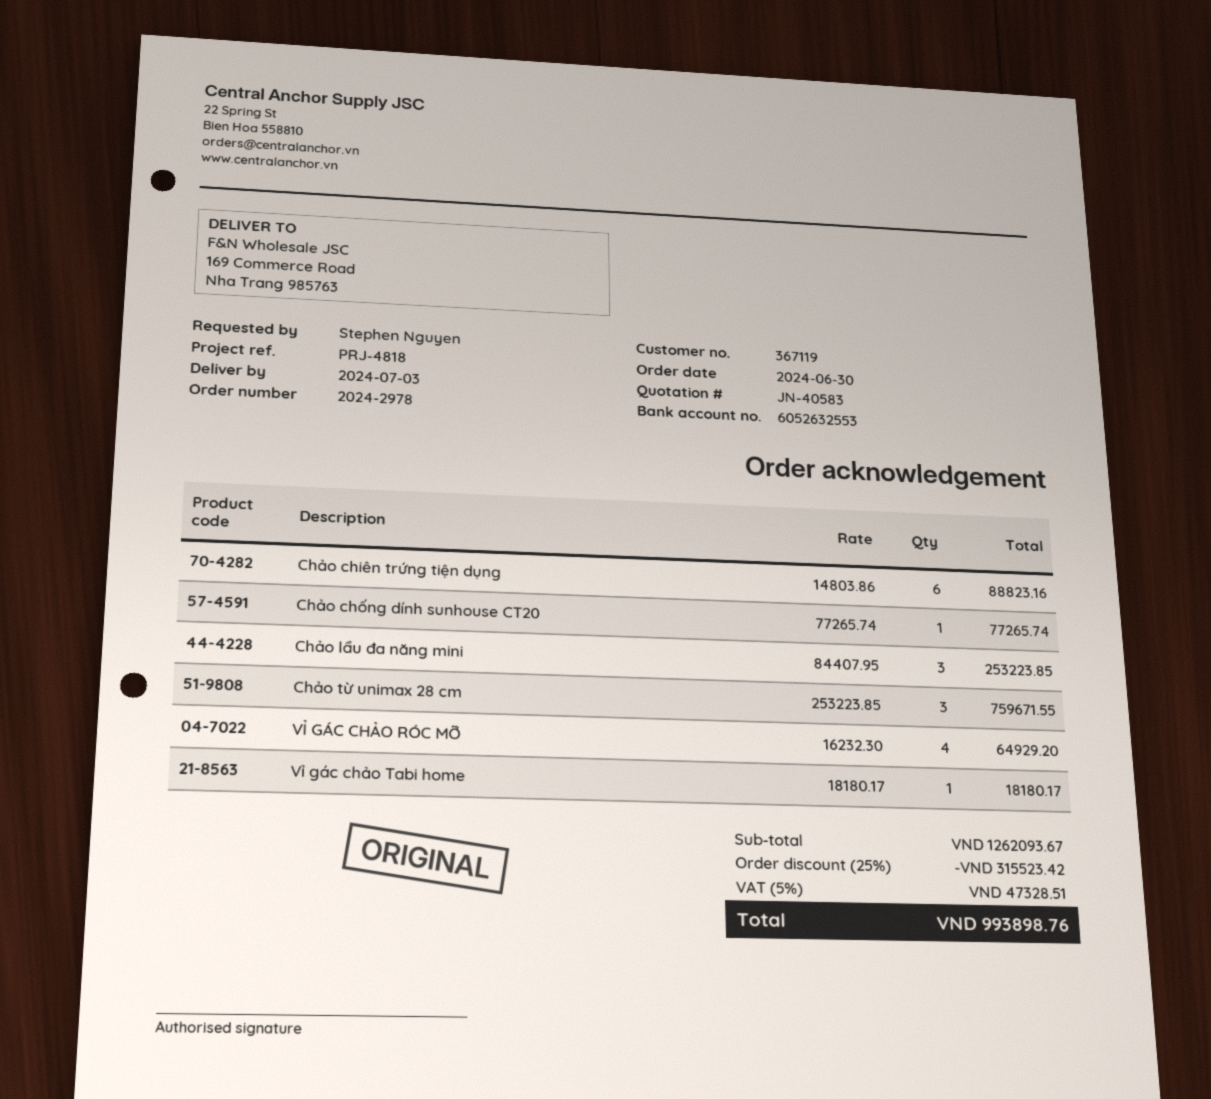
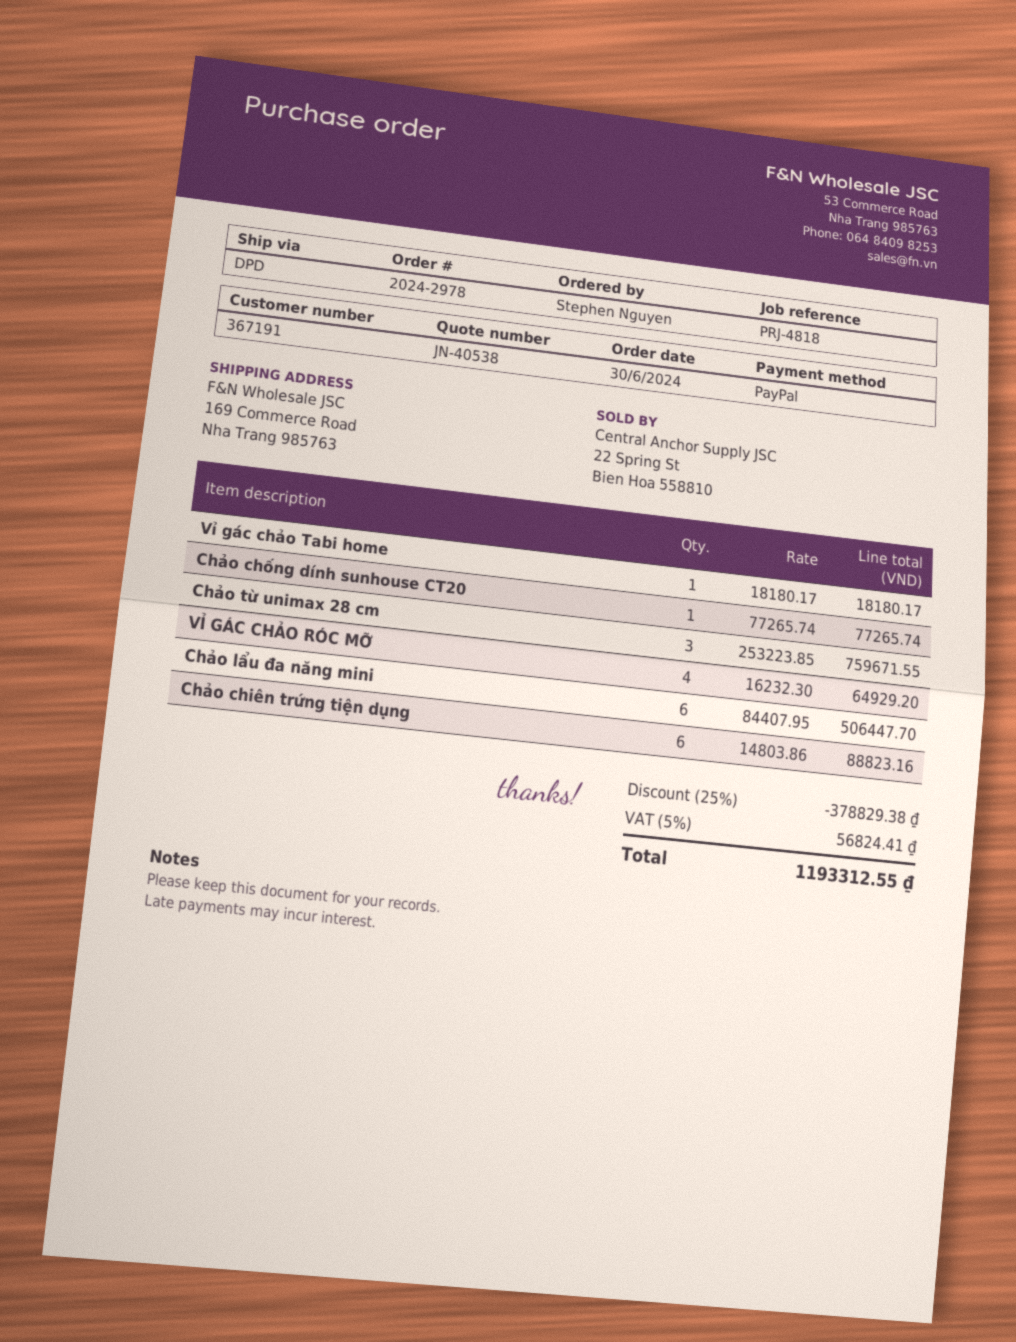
quote number: JN-40583 -> JN-40538
customer number: 367119 -> 367191
Chảo lẩu đa năng mini: 3 x 84407.95 = 253223.85 -> 6 x 84407.95 = 506447.70
discount: 25% = 315523.42 -> 25% = 378829.38
tax: 5% = 47328.51 -> 5% = 56824.41
total: 993898.76 -> 1193312.55

